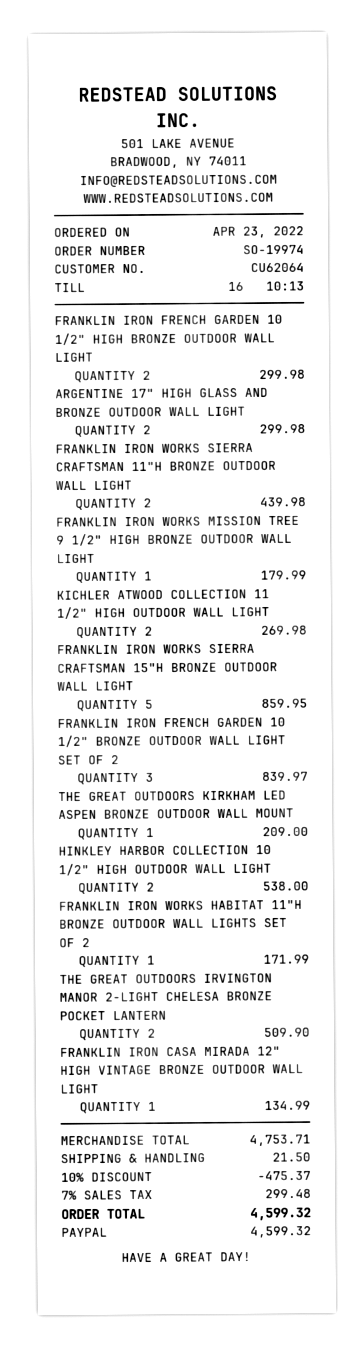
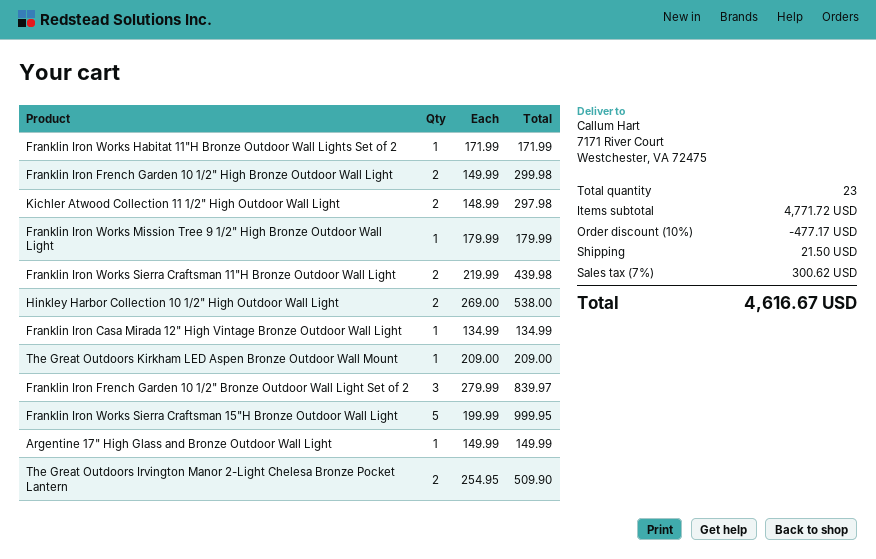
ARGENTINE 17" HIGH GLASS AND BRONZE OUTDOOR WALL LIGHT: 2 for 299.98 -> 1 for 149.99
KICHLER ATWOOD COLLECTION 11 1/2" HIGH OUTDOOR WALL LIGHT: 2 for 269.98 -> 2 for 297.98
FRANKLIN IRON WORKS SIERRA CRAFTSMAN 15"H BRONZE OUTDOOR WALL LIGHT: 5 for 859.95 -> 5 for 999.95
subtotal: 4753.71 -> 4771.72
discount: 10% = 475.37 -> 10% = 477.17
tax: 7% = 299.48 -> 7% = 300.62
total: 4599.32 -> 4616.67

